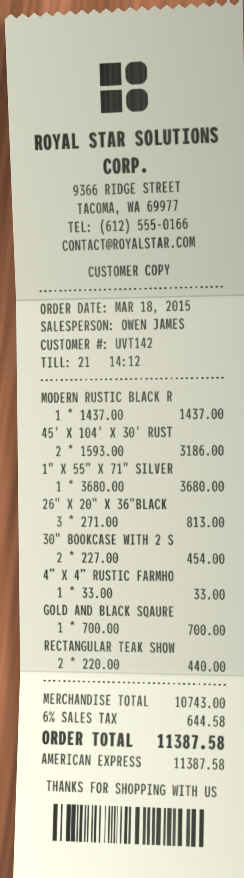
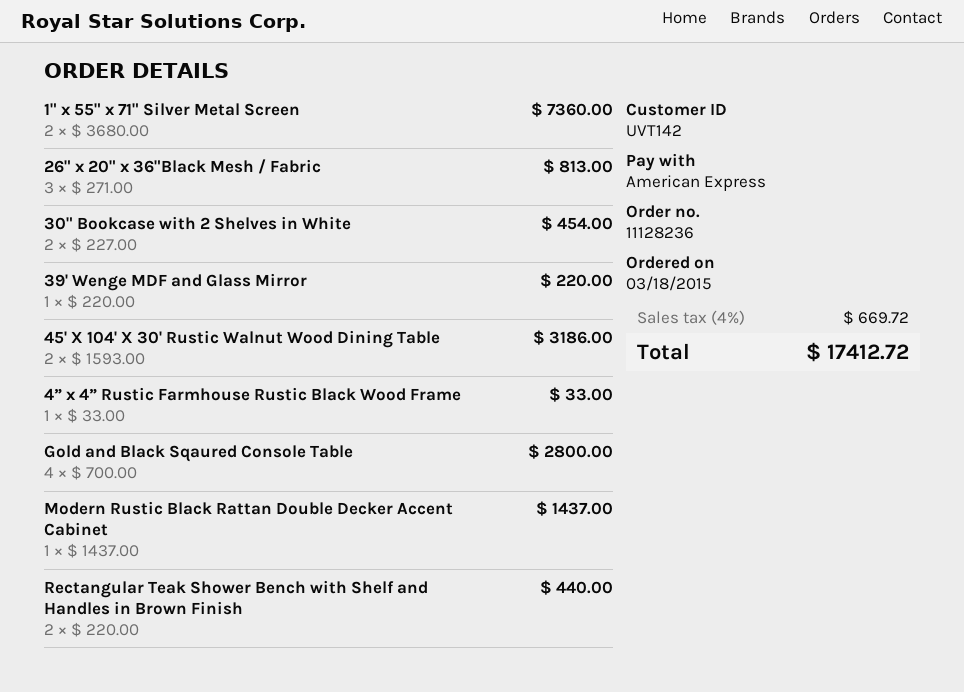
1" X 55" X 71" SILVER: 1 x 3680.00 = 3680.00 -> 2 x 3680.00 = 7360.00
GOLD AND BLACK SQAURE: 1 x 700.00 = 700.00 -> 4 x 700.00 = 2800.00
39' Wenge MDF and Glass Mirror: none -> 1 x 220.00 = 220.00
tax: 6% = 644.58 -> 4% = 669.72
total: 11387.58 -> 17412.72

